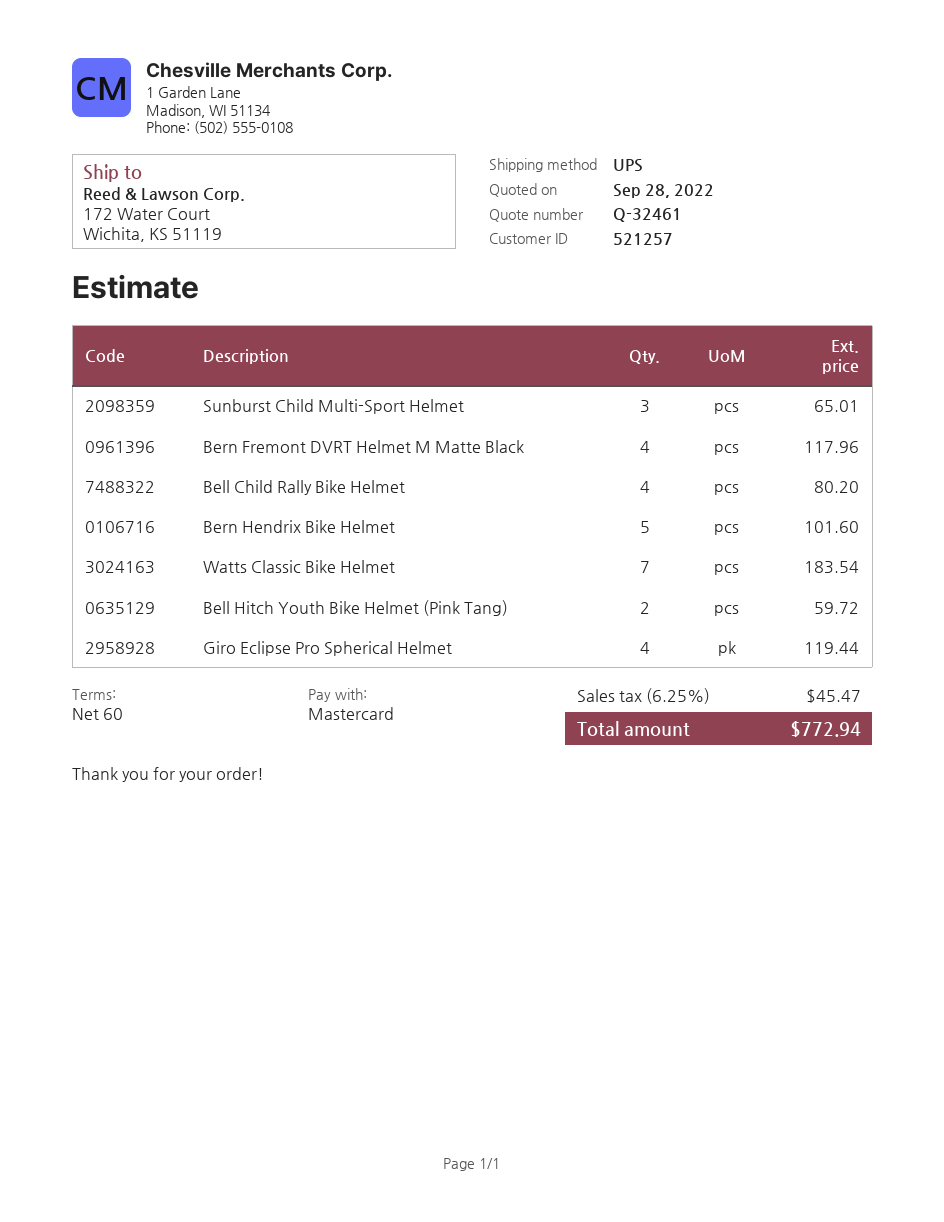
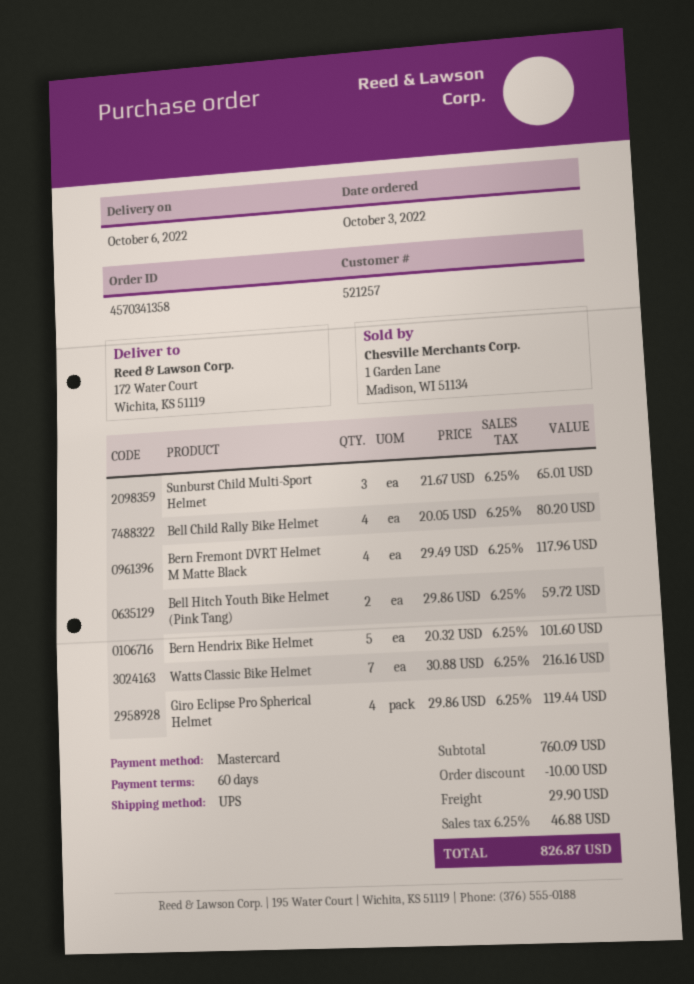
Watts Classic Bike Helmet: 7 for 183.54 -> 7 for 216.16
discount: none -> 10.00
shipping: none -> 29.90
tax: 6.25% = 45.47 -> 6.25% = 46.88
total: 772.94 -> 826.87

